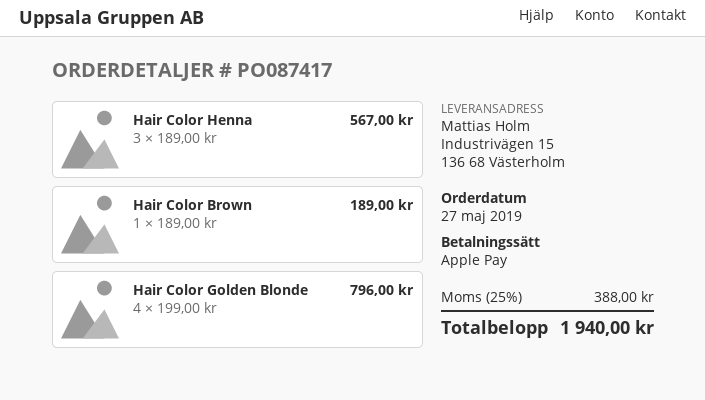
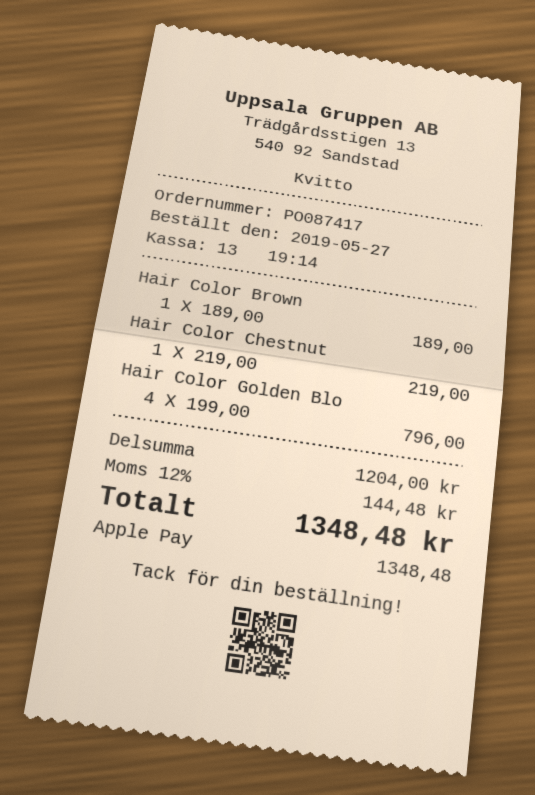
Hair Color Henna: 3 x 189.00 = 567.00 -> none
Hair Color Chestnut: none -> 1 x 219.00 = 219.00
tax: 25% = 388.00 -> 12% = 144.48
total: 1940.00 -> 1348.48

